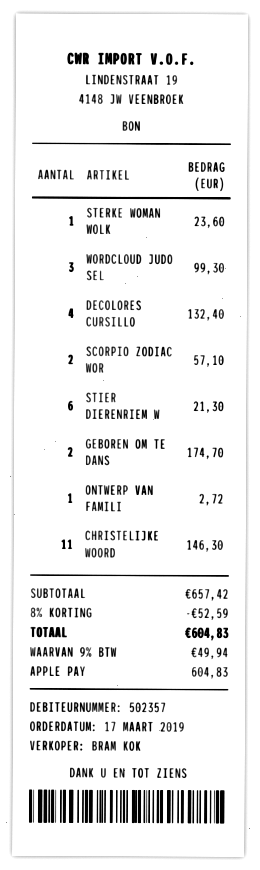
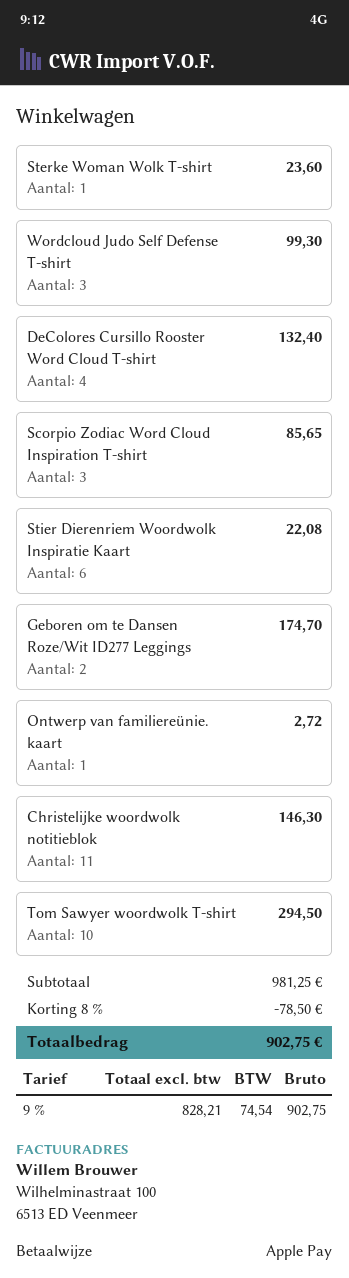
SCORPIO ZODIAC WOR: 2 for 57.10 -> 3 for 85.65
STIER DIERENRIEM W: 6 for 21.30 -> 6 for 22.08
Tom Sawyer woordwolk T-shirt: none -> 10 for 294.50
subtotal: 657.42 -> 981.25
discount: 8% = 52.59 -> 8% = 78.50
tax: 9% = 49.94 -> 9% = 74.54
total: 604.83 -> 902.75

